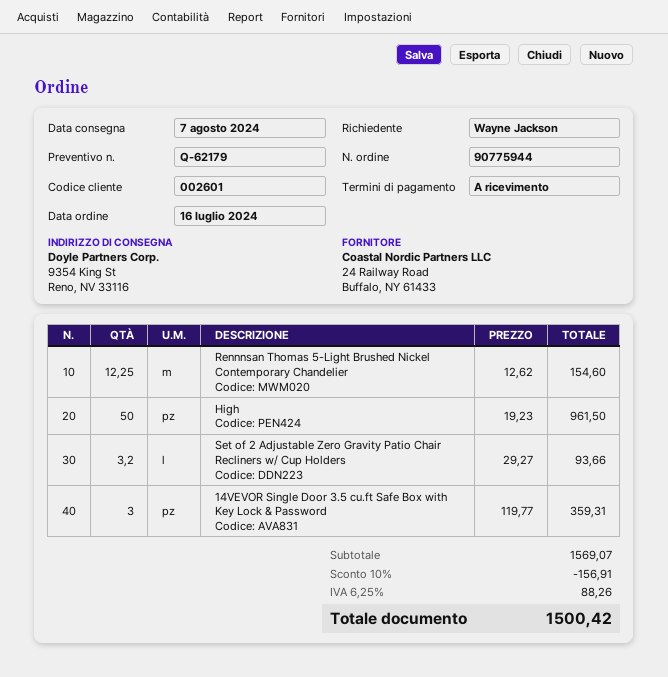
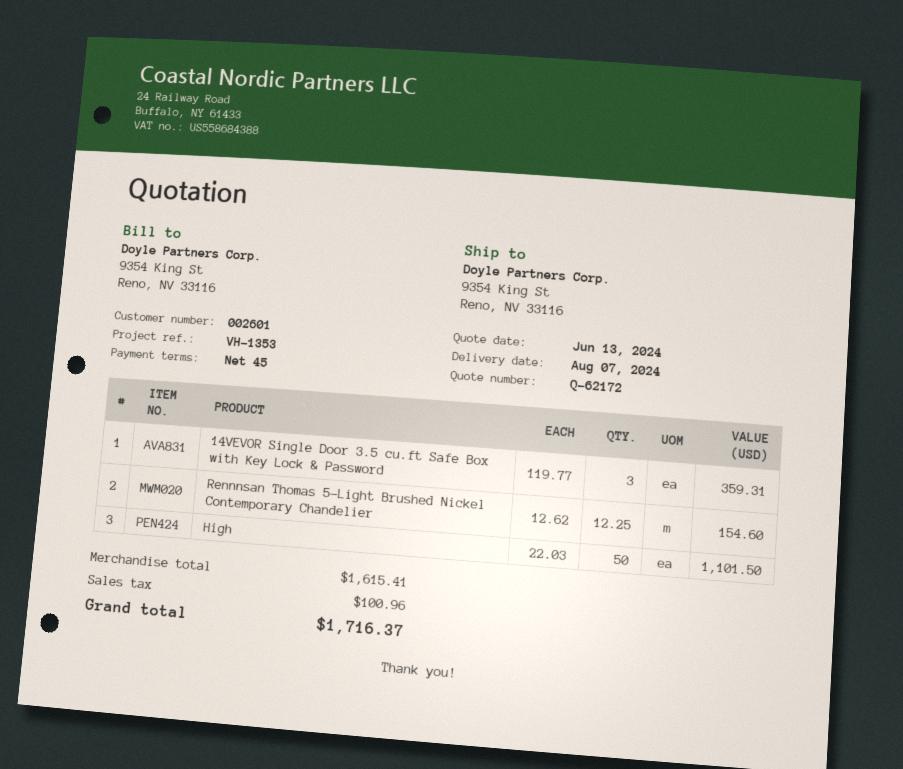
quote number: Q-62179 -> Q-62172
payment terms: on receipt -> 45 days
High: 50 x 19.23 = 961.50 -> 50 x 22.03 = 1101.50
Set of 2 Adjustable Zero Gravity Patio Chair Recliners w/ Cup Holders: 3.2 x 29.27 = 93.66 -> none
subtotal: 1569.07 -> 1615.41
discount: 10% = 156.91 -> none
tax: 88.26 -> 100.96
total: 1500.42 -> 1716.37

